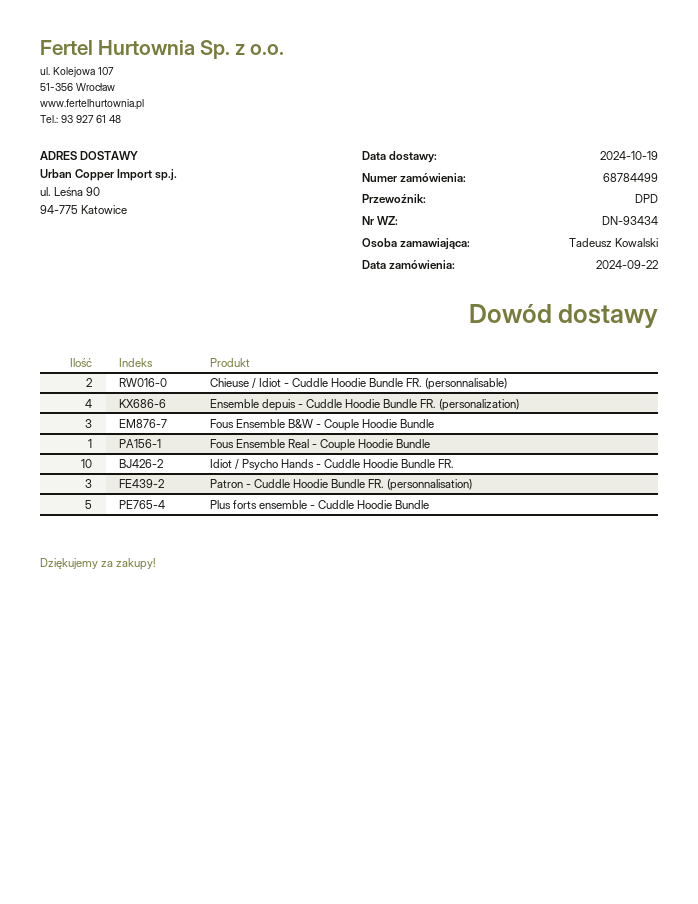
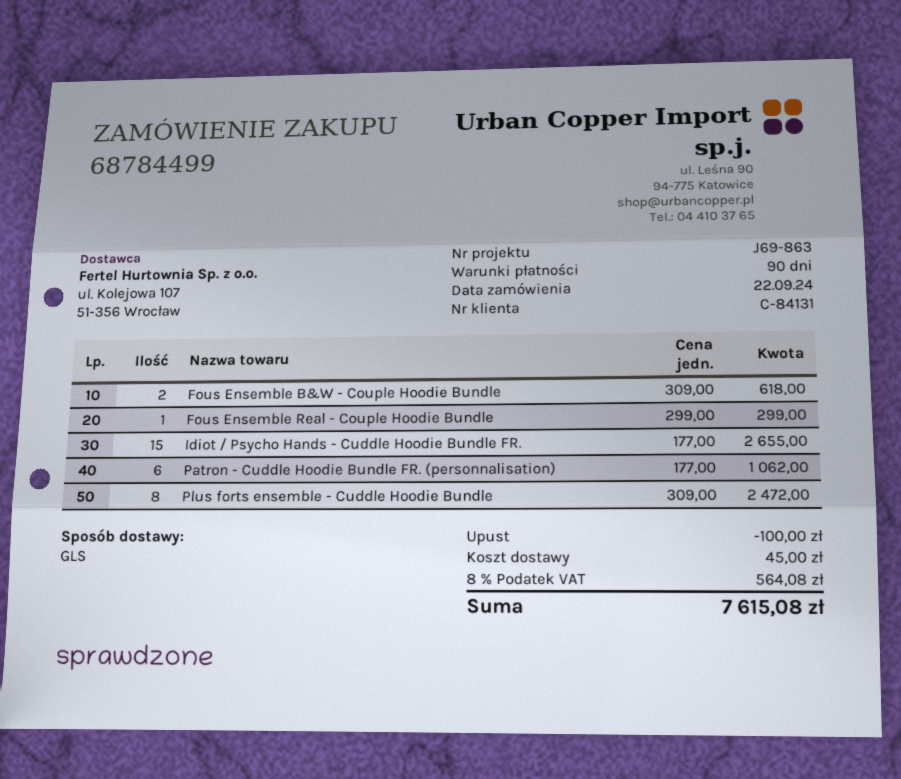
shipping method: DPD -> GLS
Chieuse / Idiot - Cuddle Hoodie Bundle FR. (personnalisable): 2 -> none
Ensemble depuis - Cuddle Hoodie Bundle FR. (personalization): 4 -> none
Fous Ensemble B&W - Couple Hoodie Bundle: 3 -> 2
Idiot / Psycho Hands - Cuddle Hoodie Bundle FR.: 10 -> 15
Patron - Cuddle Hoodie Bundle FR. (personnalisation): 3 -> 6
Plus forts ensemble - Cuddle Hoodie Bundle: 5 -> 8

